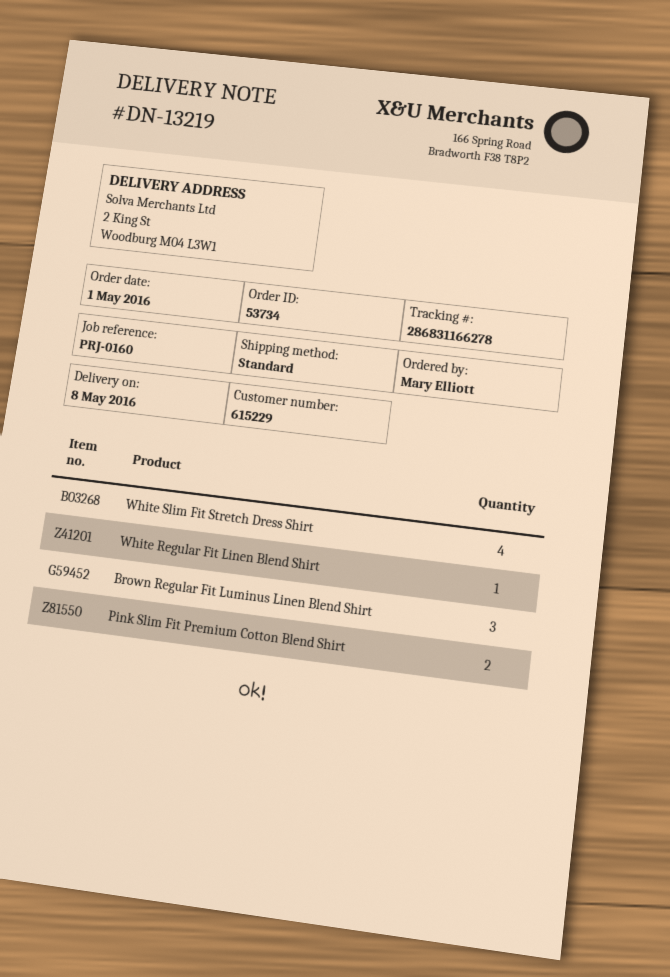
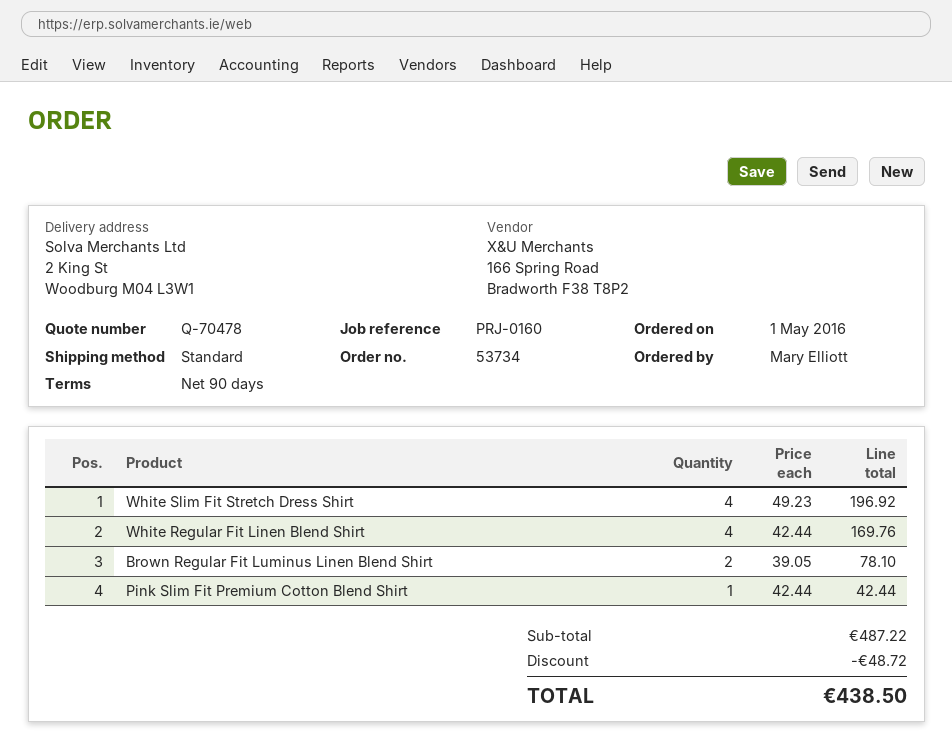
White Regular Fit Linen Blend Shirt: 1 -> 4
Brown Regular Fit Luminus Linen Blend Shirt: 3 -> 2
Pink Slim Fit Premium Cotton Blend Shirt: 2 -> 1

